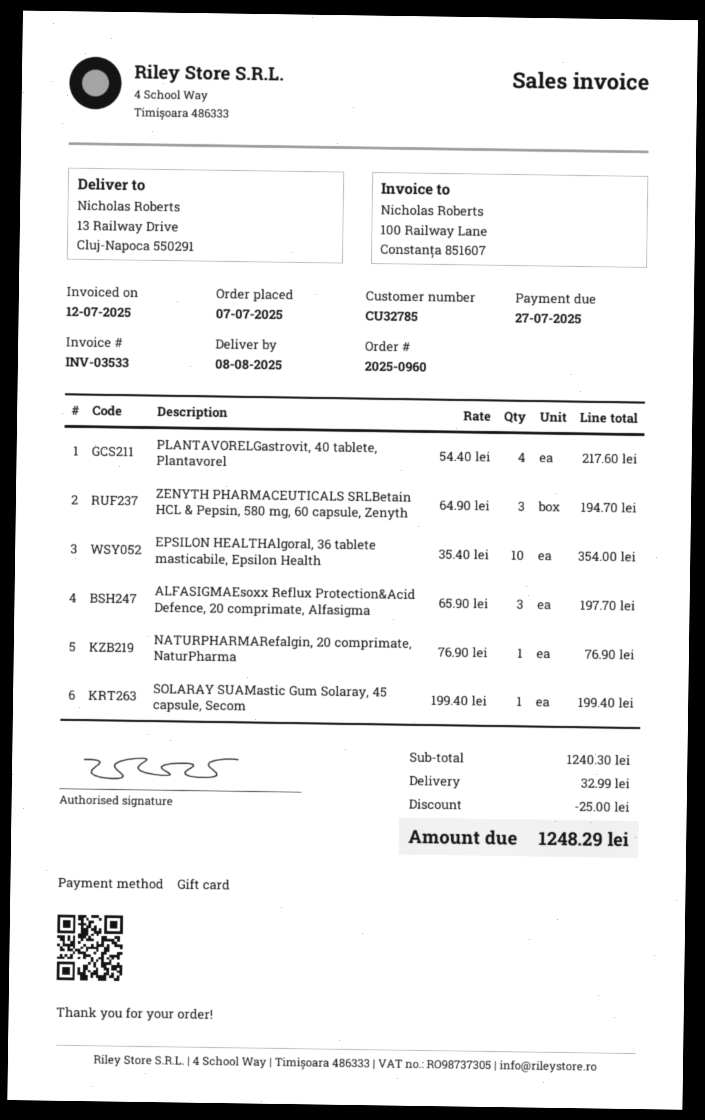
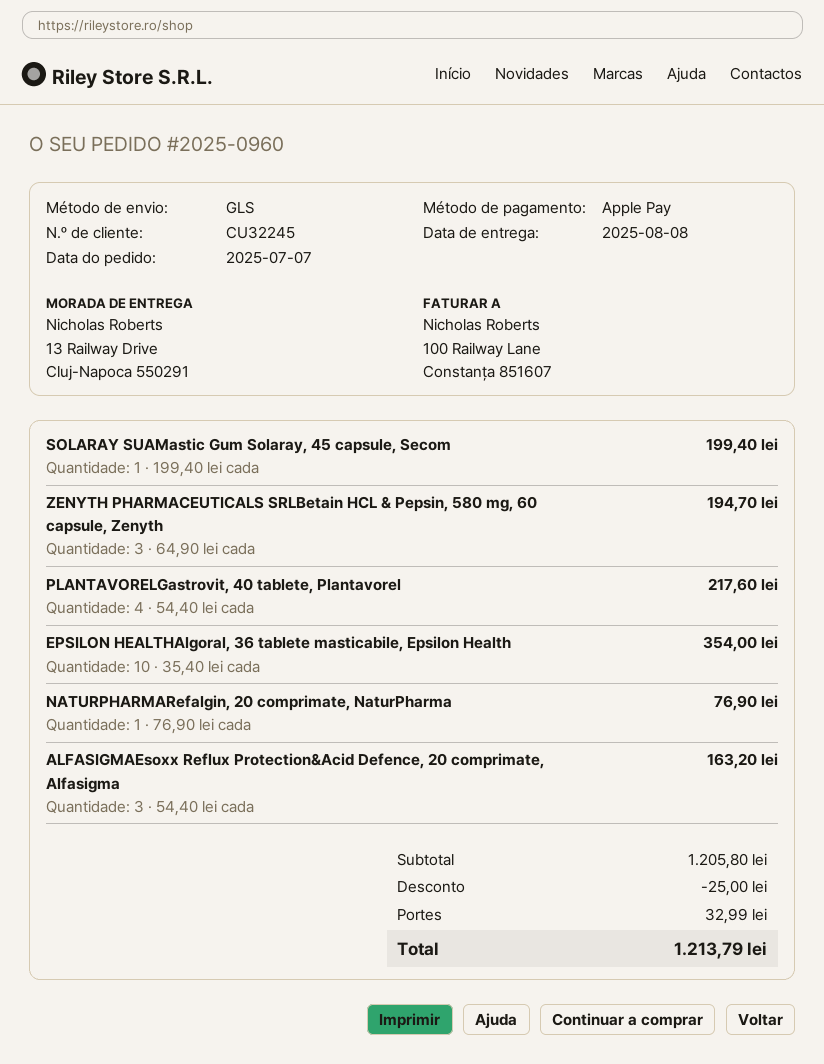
customer number: CU32785 -> CU32245
payment method: gift card -> Apple Pay
ALFASIGMAEsoxx Reflux Protection&Acid Defence, 20 comprimate, Alfasigma: 3 x 65.90 = 197.70 -> 3 x 54.40 = 163.20
subtotal: 1240.30 -> 1205.80
total: 1248.29 -> 1213.79

